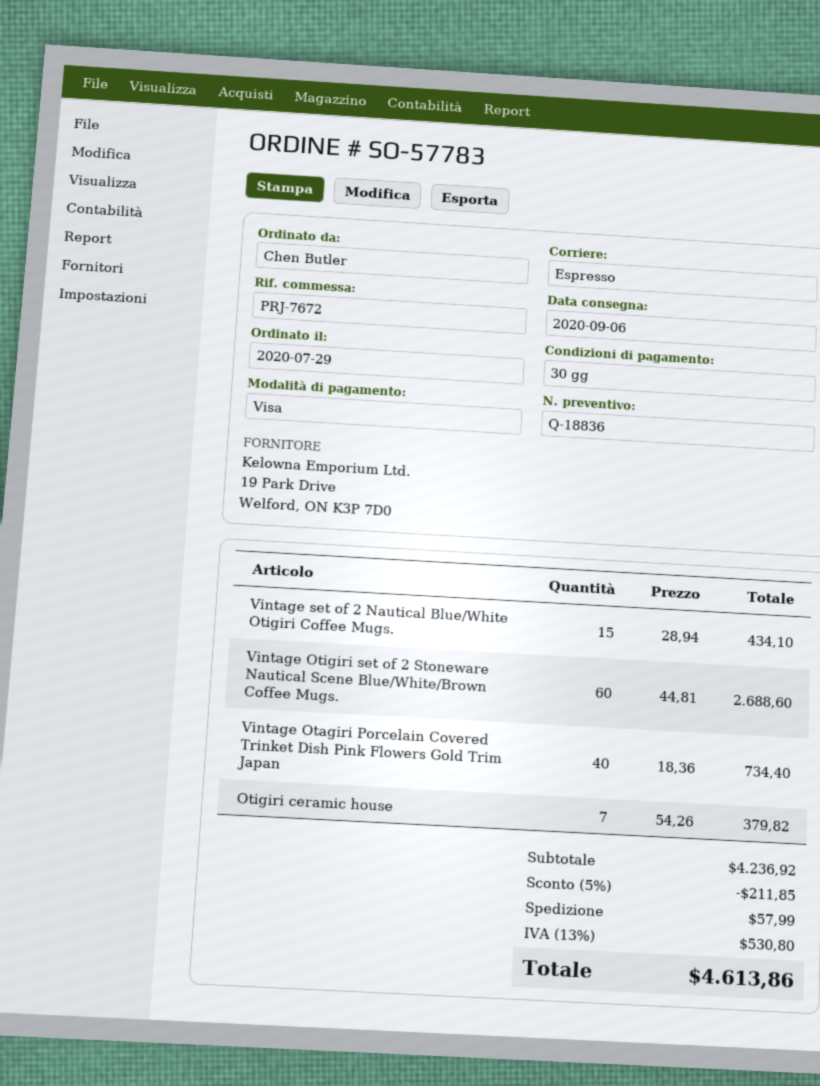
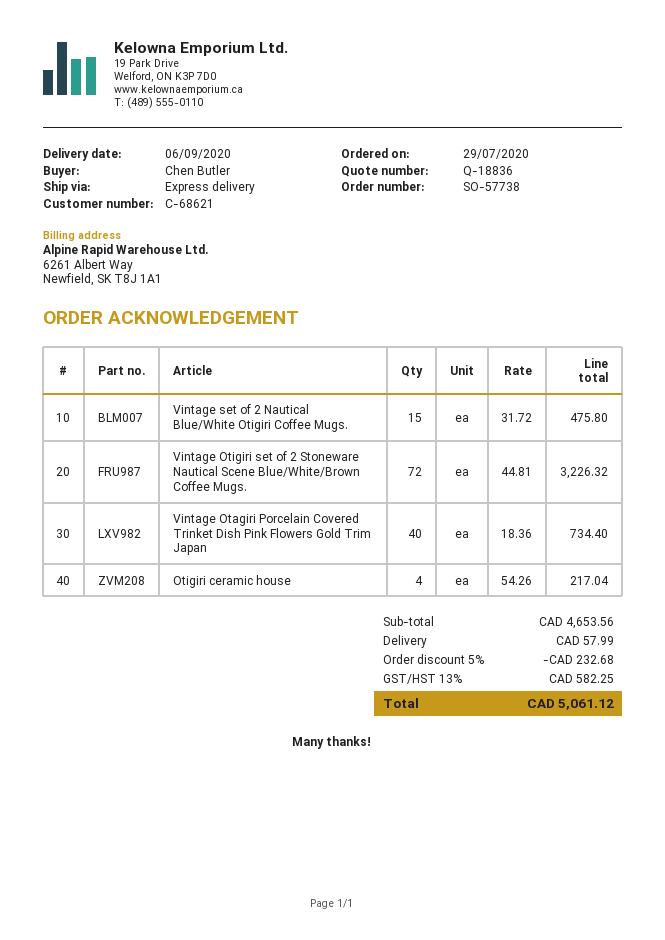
order number: SO-57783 -> SO-57738
Vintage set of 2 Nautical Blue/White Otigiri Coffee Mugs.: 15 x 28.94 = 434.10 -> 15 x 31.72 = 475.80
Vintage Otigiri set of 2 Stoneware Nautical Scene Blue/White/Brown Coffee Mugs.: 60 x 44.81 = 2688.60 -> 72 x 44.81 = 3226.32
Otigiri ceramic house: 7 x 54.26 = 379.82 -> 4 x 54.26 = 217.04
subtotal: 4236.92 -> 4653.56
discount: 5% = 211.85 -> 5% = 232.68
tax: 13% = 530.80 -> 13% = 582.25
total: 4613.86 -> 5061.12

